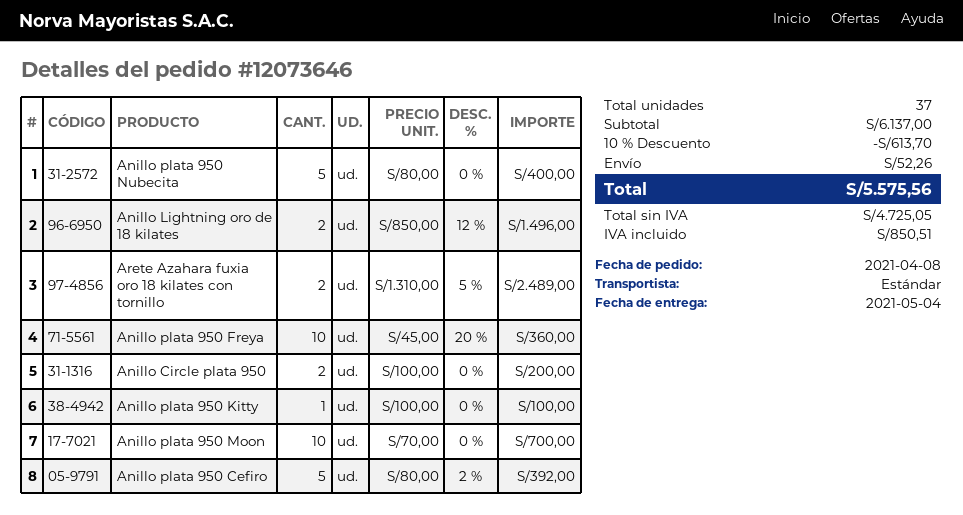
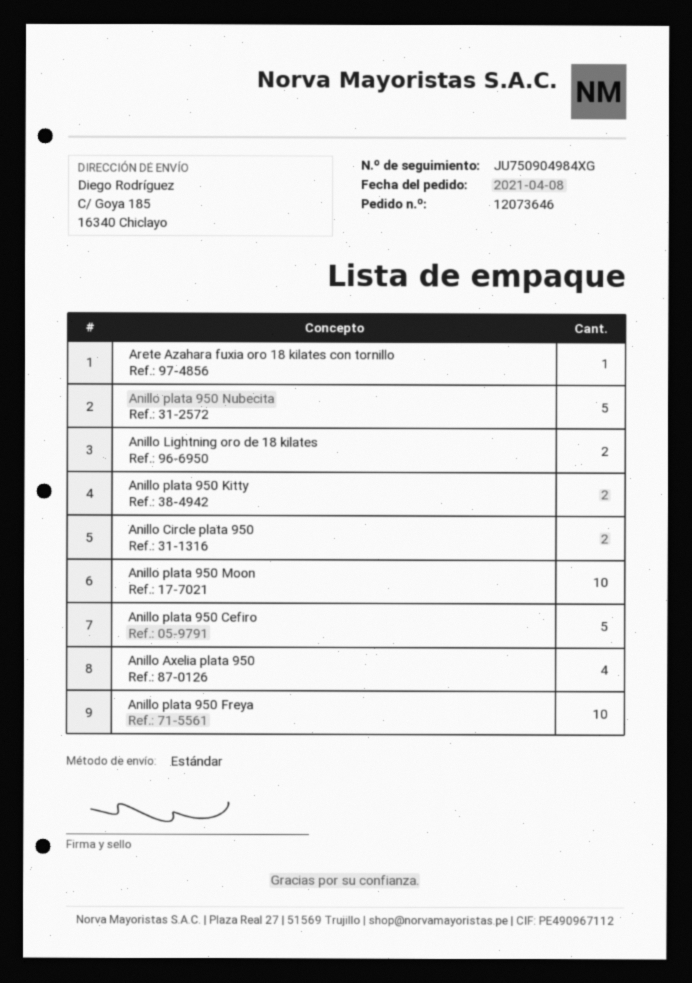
Arete Azahara fuxia oro 18 kilates con tornillo: 2 -> 1
Anillo plata 950 Kitty: 1 -> 2
Anillo Axelia plata 950: none -> 4

